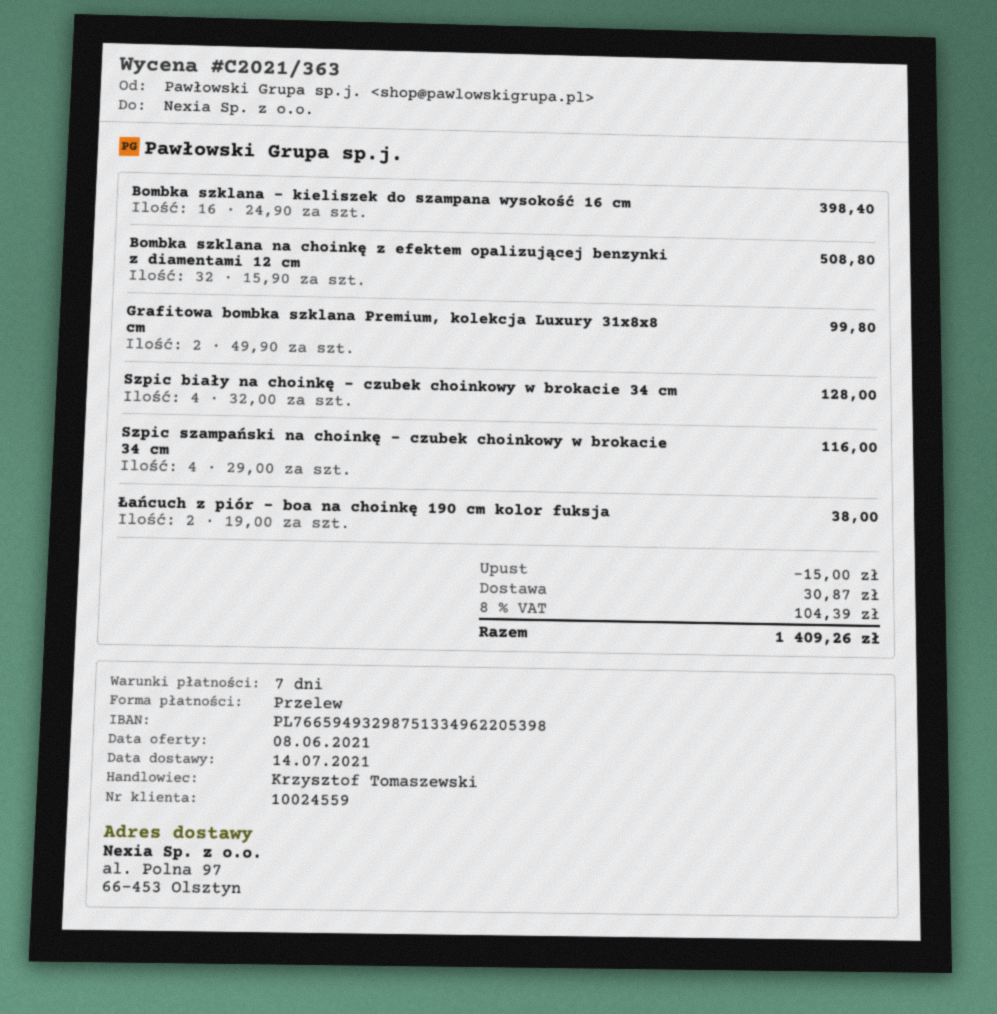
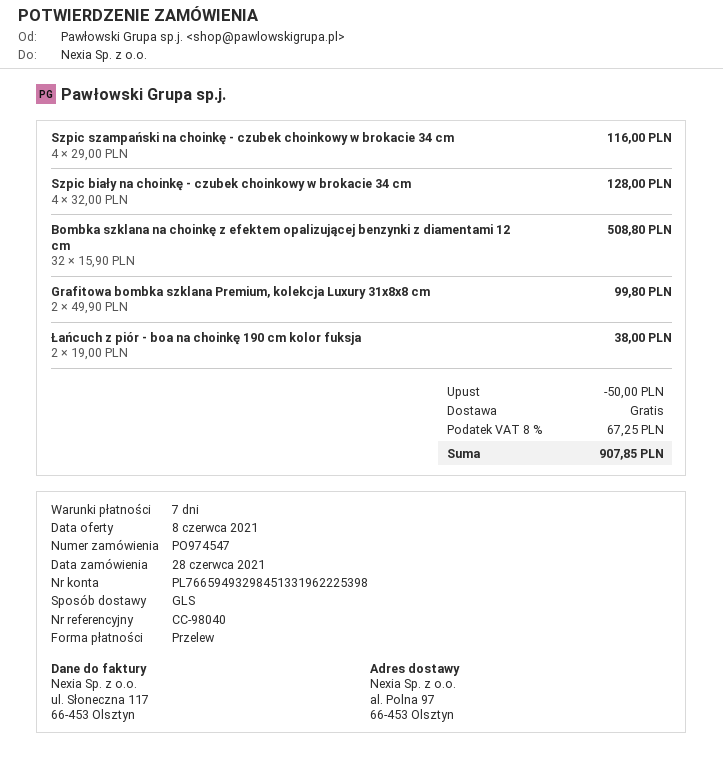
bank account: PL76659493298751334962205398 -> PL76659493298451331962225398
Bombka szklana - kieliszek do szampana wysokość 16 cm: 16 x 24.90 = 398.40 -> none
discount: 15.00 -> 50.00
shipping: 30.87 -> 0.00
tax: 8% = 104.39 -> 8% = 67.25
total: 1409.26 -> 907.85

